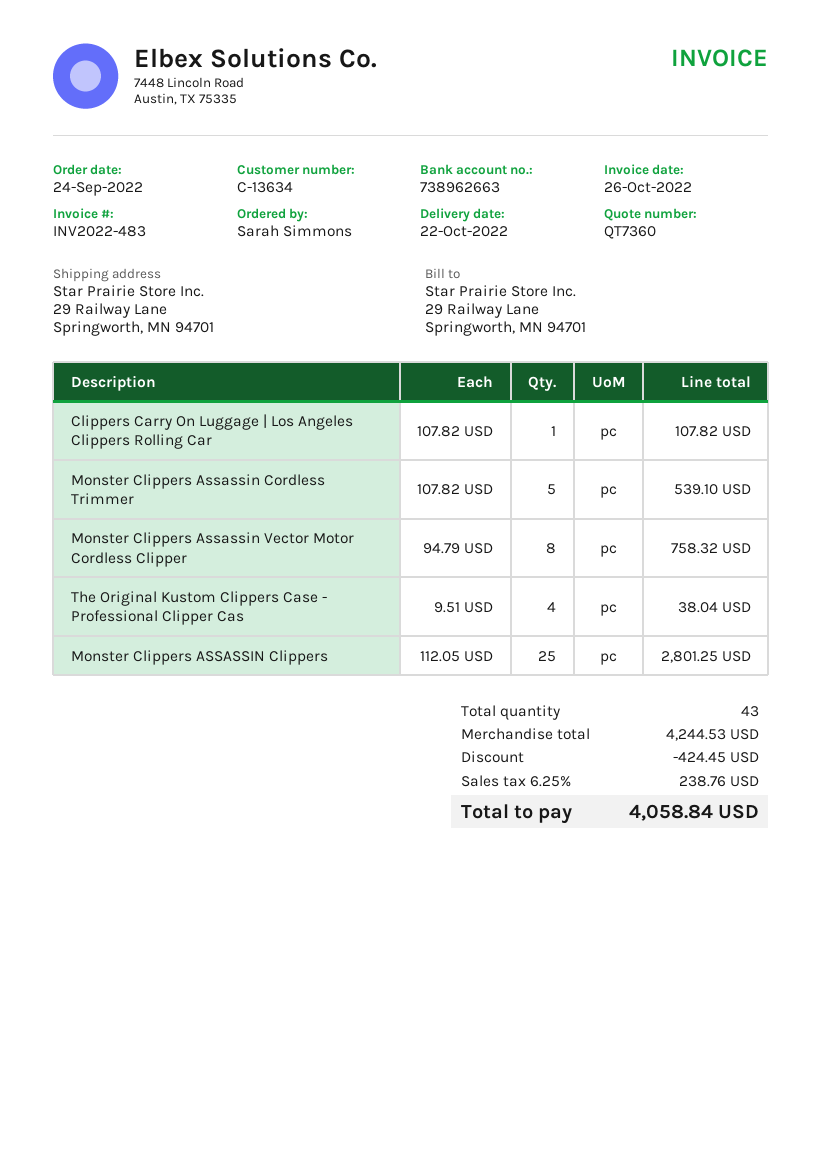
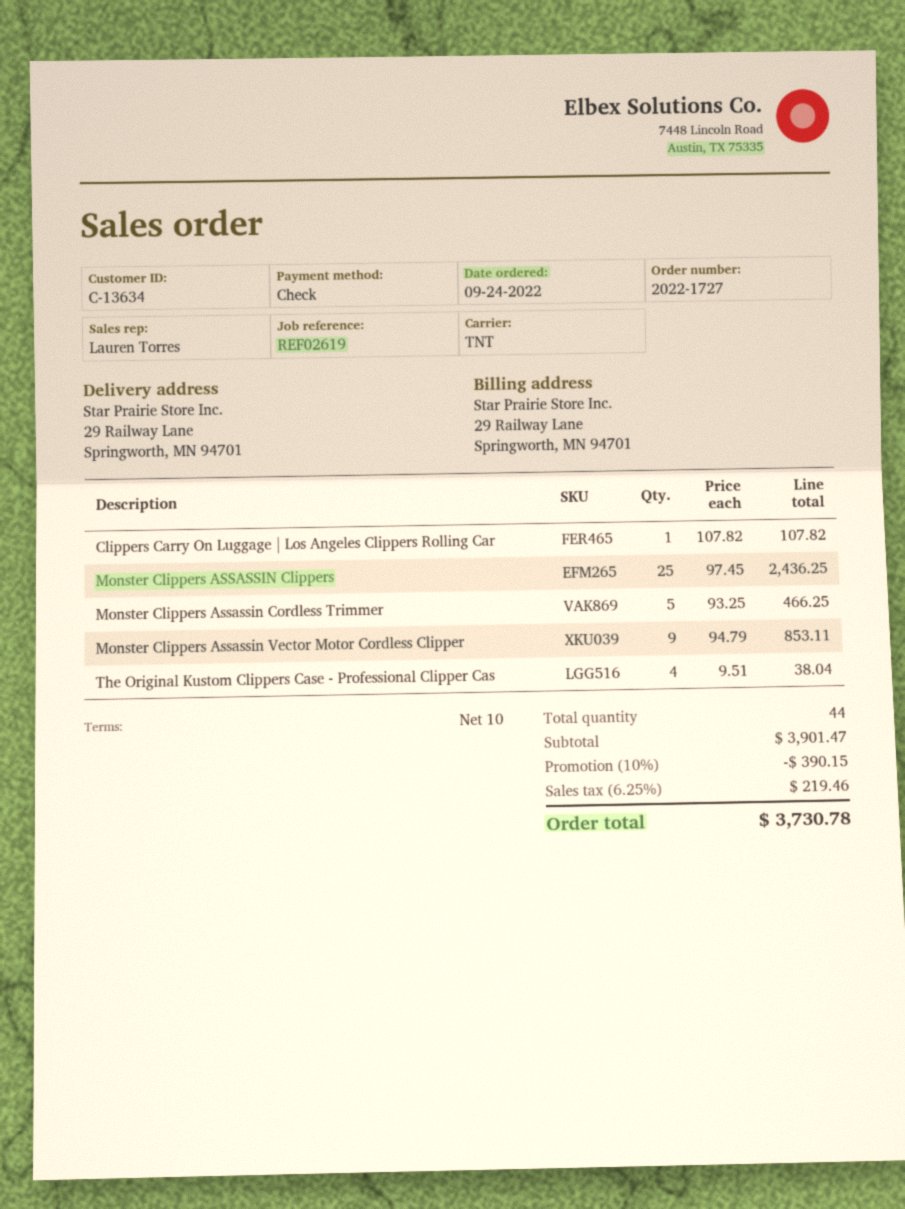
Monster Clippers Assassin Cordless Trimmer: 5 x 107.82 = 539.10 -> 5 x 93.25 = 466.25
Monster Clippers Assassin Vector Motor Cordless Clipper: 8 x 94.79 = 758.32 -> 9 x 94.79 = 853.11
Monster Clippers ASSASSIN Clippers: 25 x 112.05 = 2801.25 -> 25 x 97.45 = 2436.25
total quantity: 43 -> 44
subtotal: 4244.53 -> 3901.47
discount: 424.45 -> 390.15
tax: 6.25% = 238.76 -> 6.25% = 219.46
total: 4058.84 -> 3730.78

